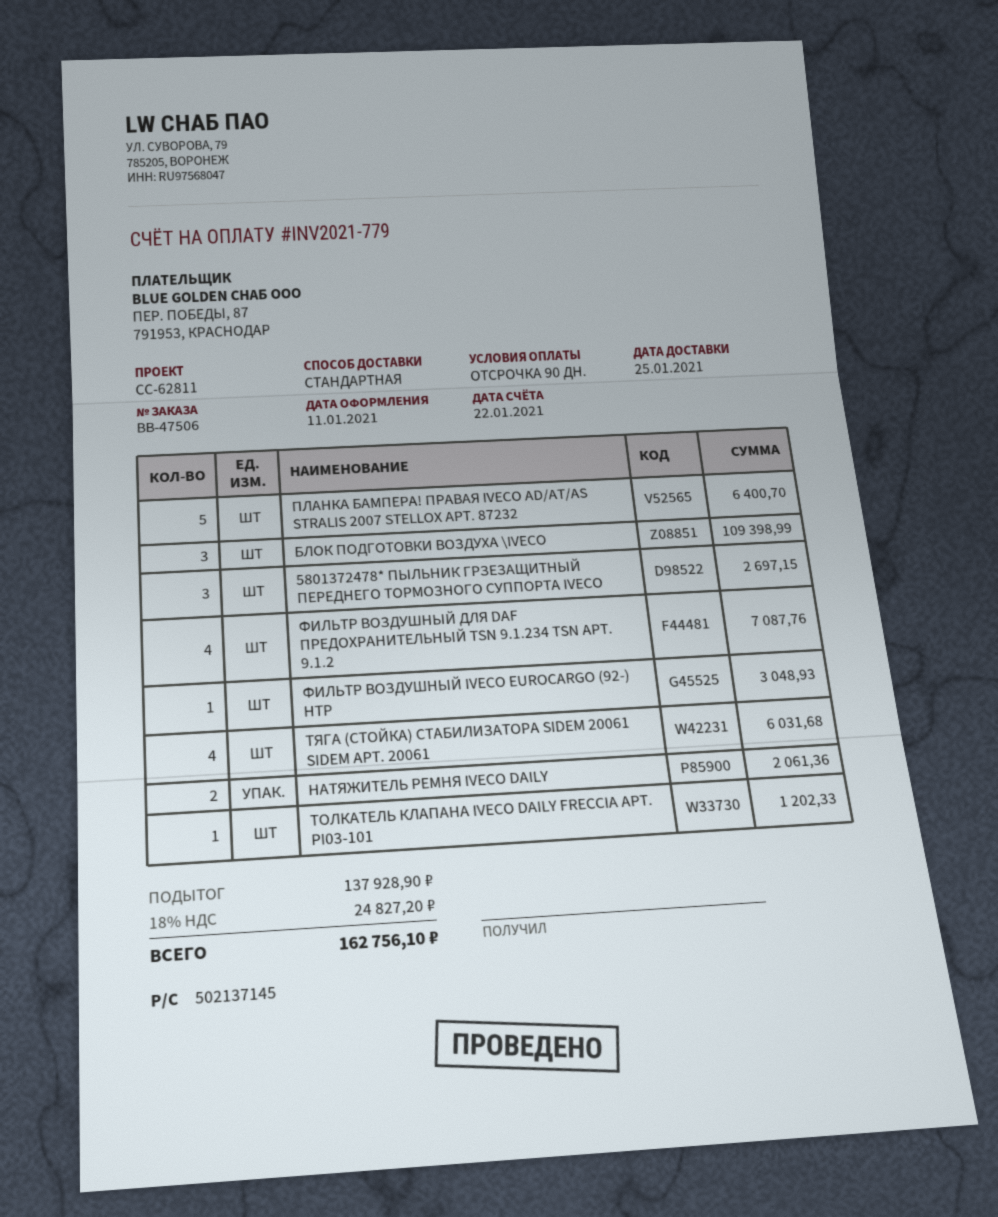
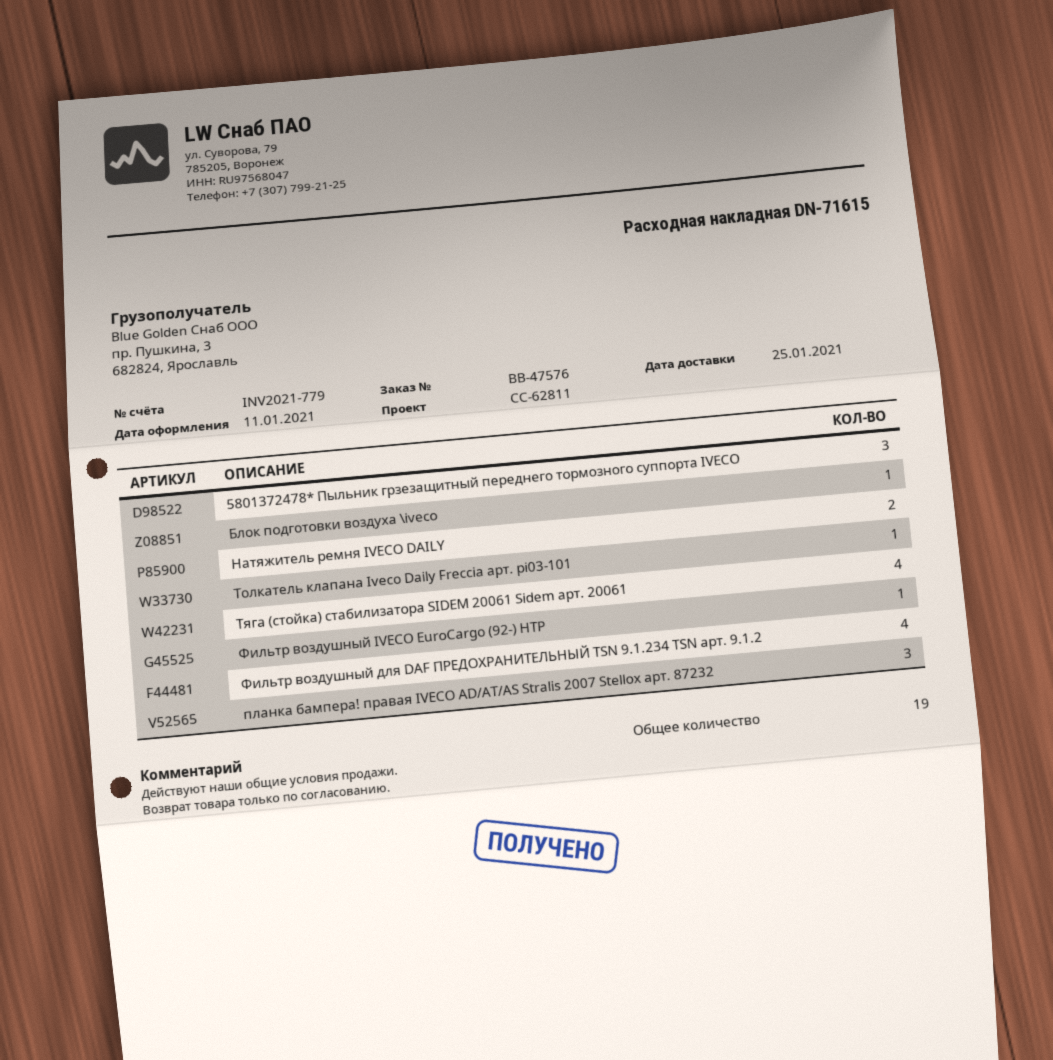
order number: BB-47506 -> BB-47576
ПЛАНКА БАМПЕРА! ПРАВАЯ IVECO AD/AT/AS STRALIS 2007 STELLOX АРТ. 87232: 5 -> 3
БЛОК ПОДГОТОВКИ ВОЗДУХА \IVECO: 3 -> 1

